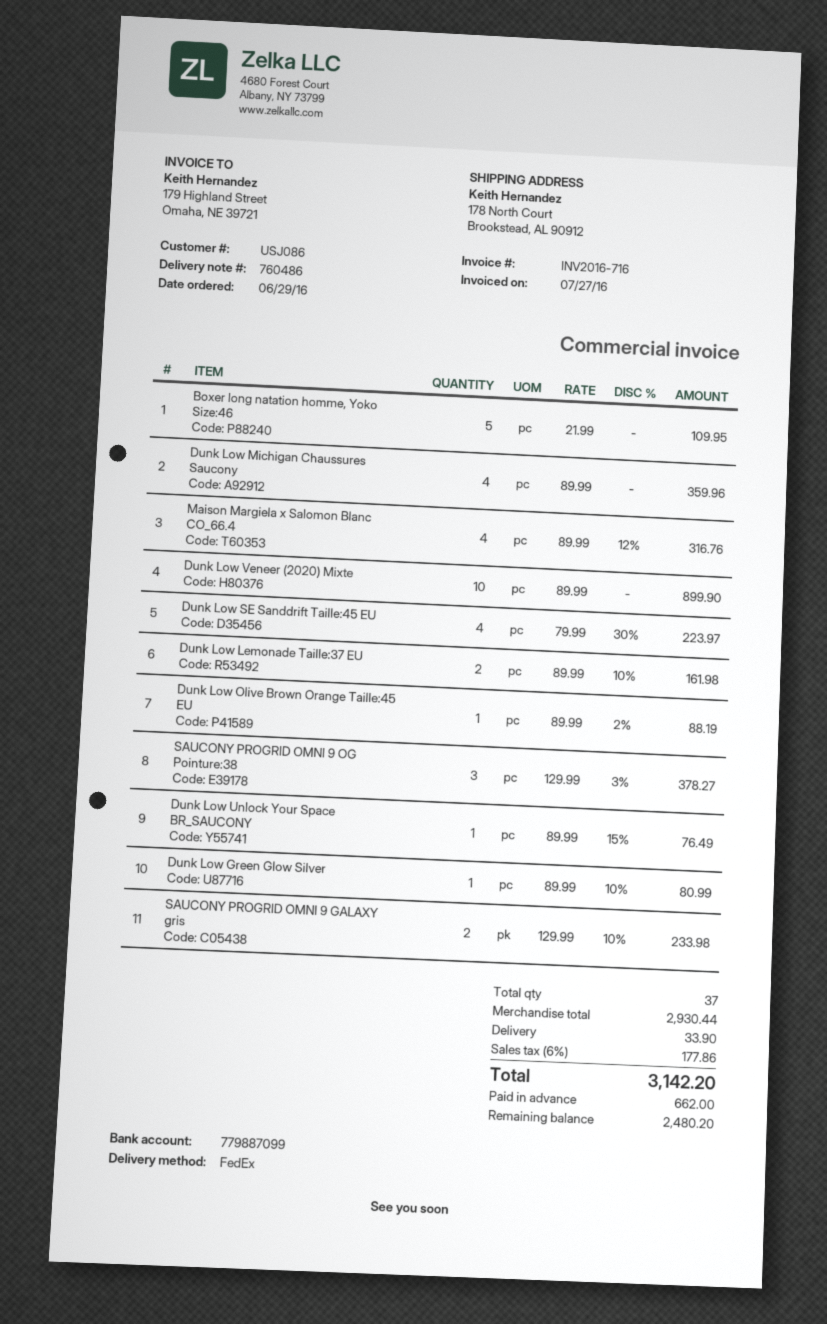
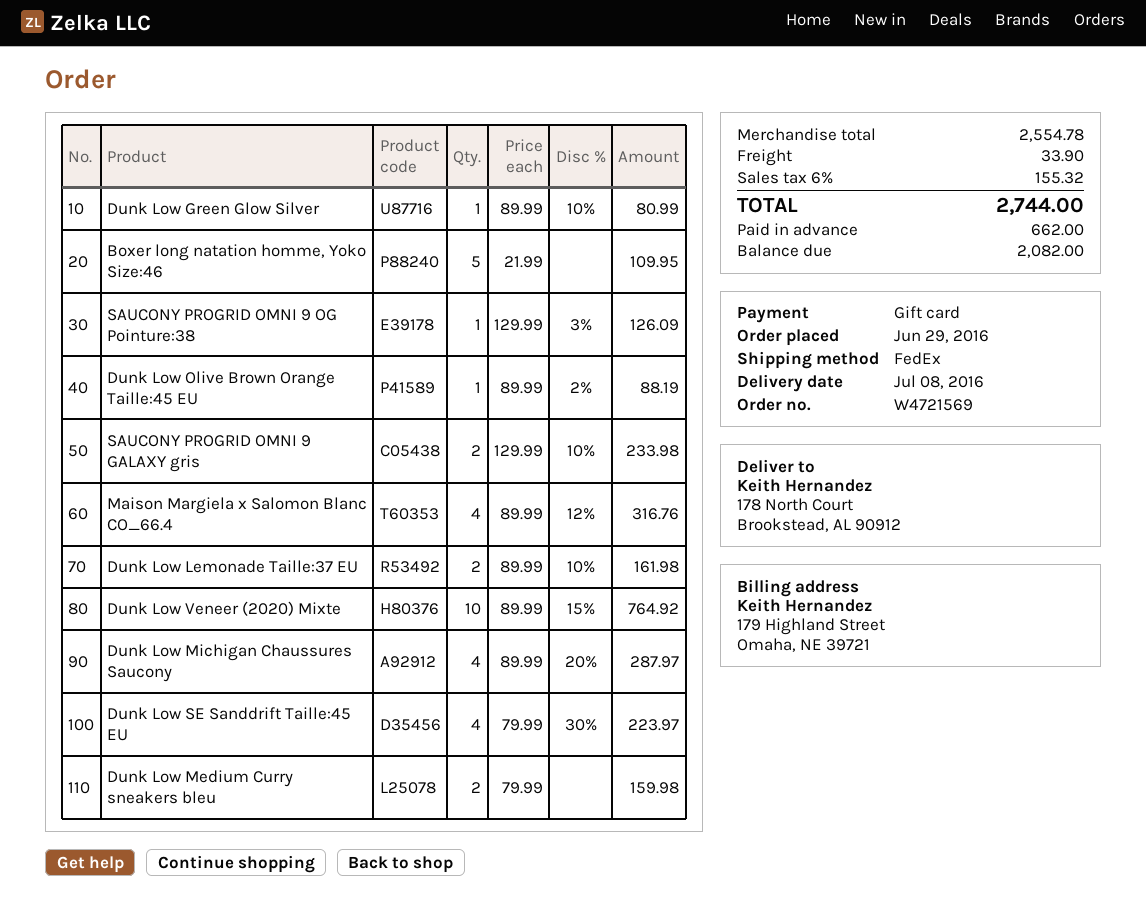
Dunk Low Michigan Chaussures Saucony: 4 x 89.99 = 359.96 -> 4 x 89.99 - 20% = 287.97
Dunk Low Veneer (2020) Mixte: 10 x 89.99 = 899.90 -> 10 x 89.99 - 15% = 764.92
SAUCONY PROGRID OMNI 9 OG Pointure:38: 3 x 129.99 - 3% = 378.27 -> 1 x 129.99 - 3% = 126.09
Dunk Low Unlock Your Space BR_SAUCONY: 1 x 89.99 - 15% = 76.49 -> none
Dunk Low Medium Curry sneakers bleu: none -> 2 x 79.99 = 159.98
subtotal: 2930.44 -> 2554.78
tax: 6% = 177.86 -> 6% = 155.32
total: 3142.20 -> 2744.00
balance: 2480.20 -> 2082.00

